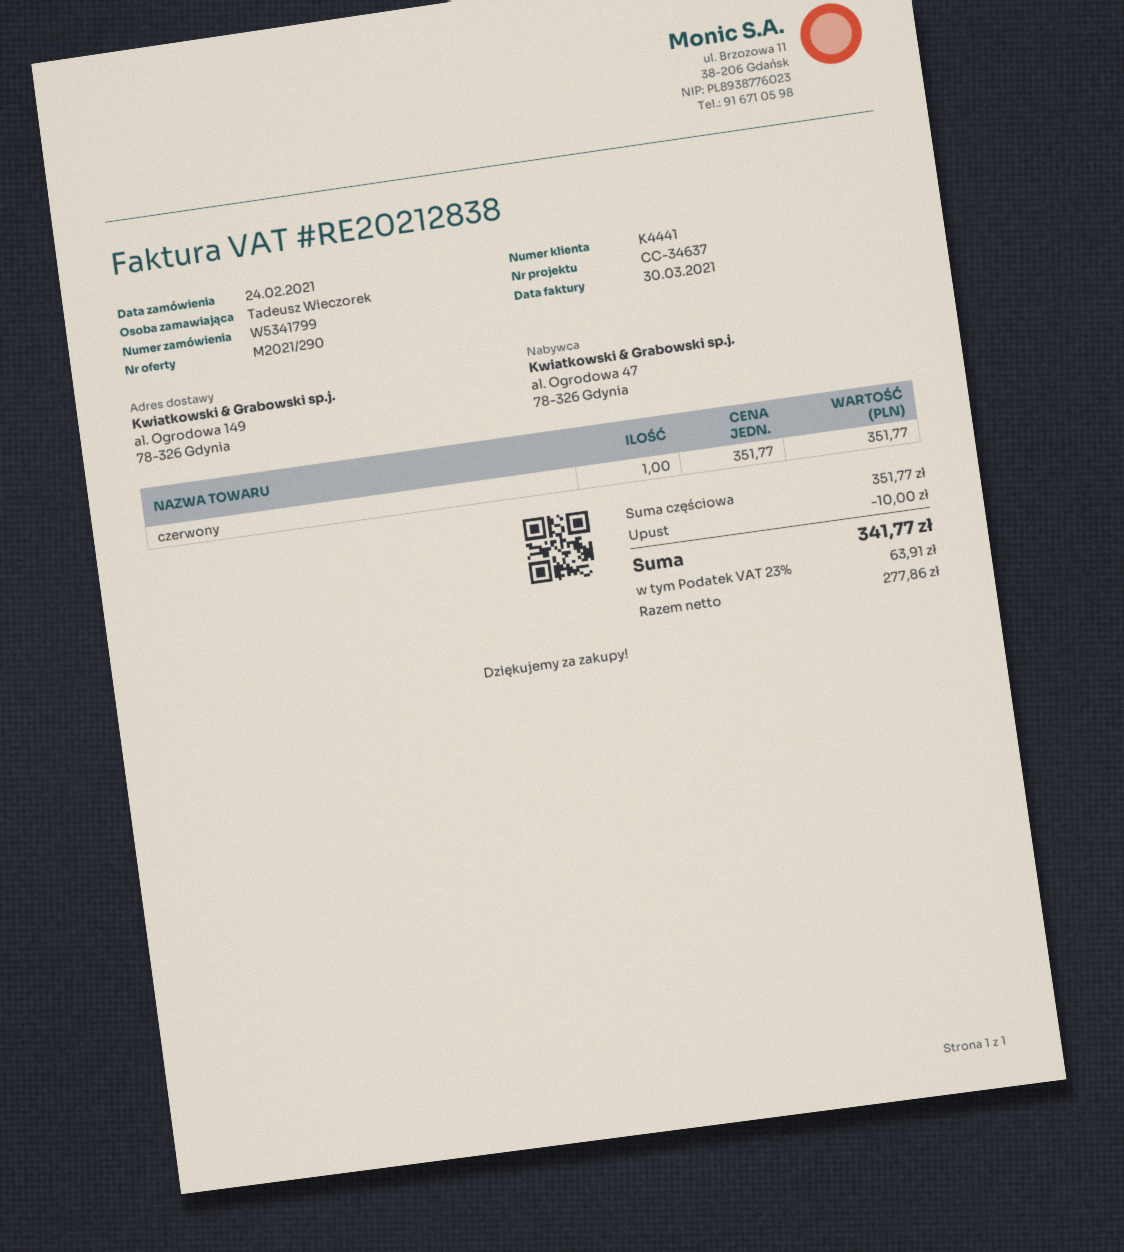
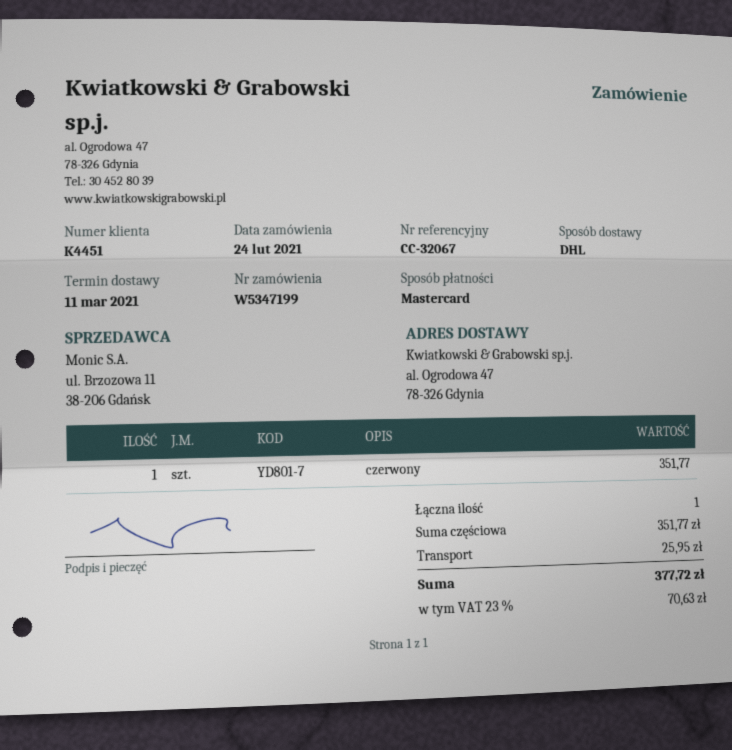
order number: W5341799 -> W5347199
customer number: K4441 -> K4451
reference: CC-34637 -> CC-32067
ship to: al. Ogrodowa 149, 78-326 Gdynia -> al. Ogrodowa 47, 78-326 Gdynia
discount: 10.00 -> none
shipping: none -> 25.95
tax: 23% = 63.91 -> 23% = 70.63
total: 341.77 -> 377.72

